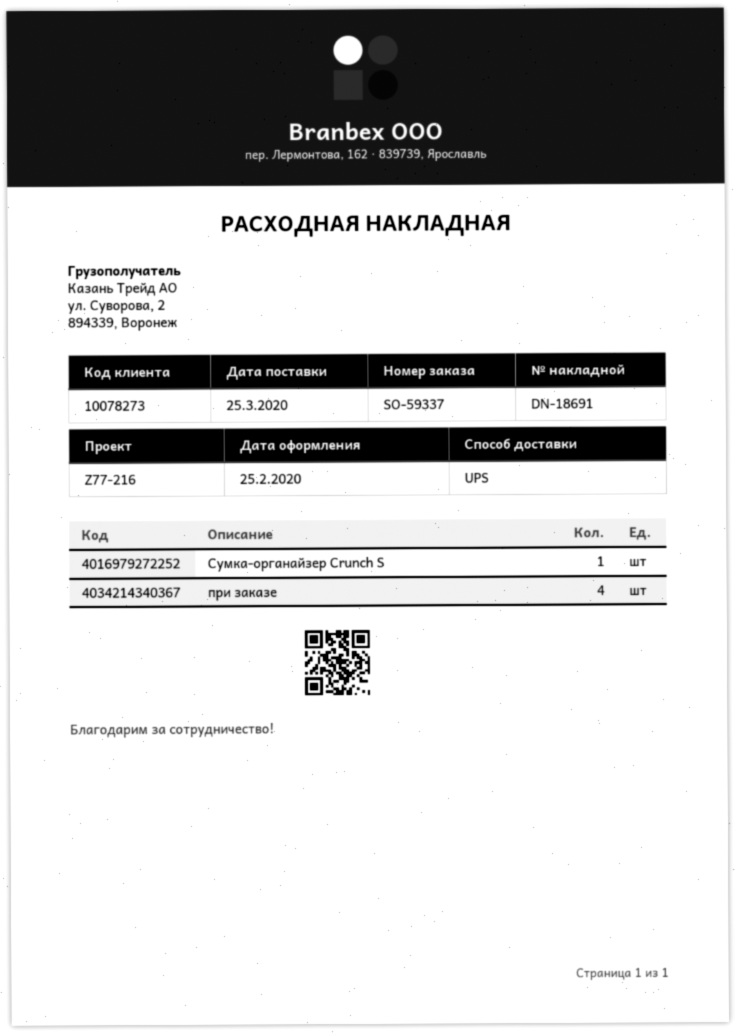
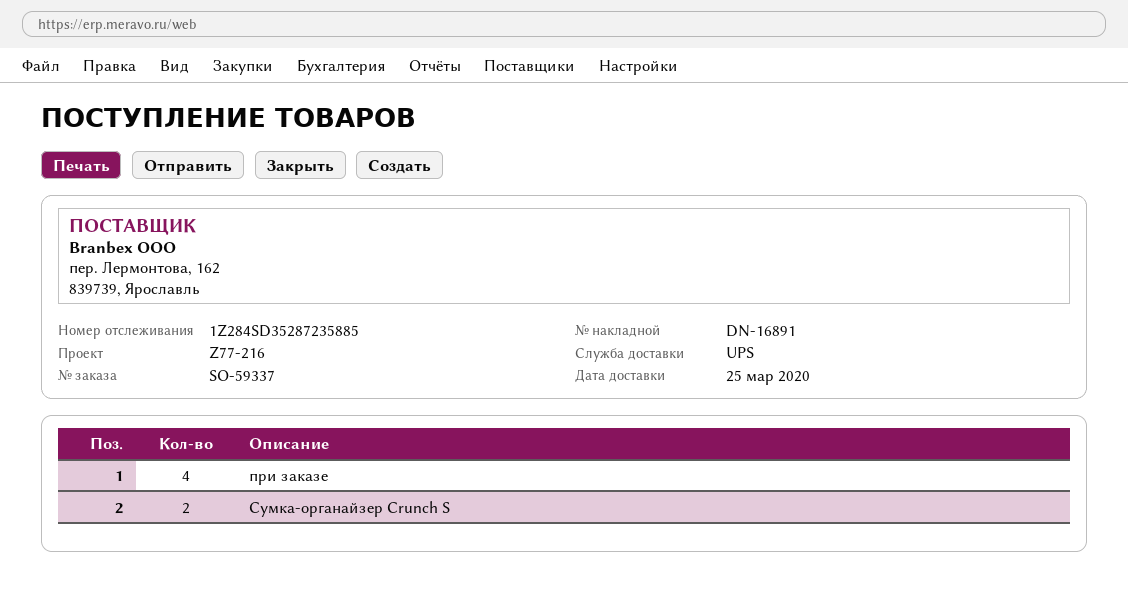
delivery note number: DN-18691 -> DN-16891
Сумка-органайзер Crunch S: 1 -> 2

